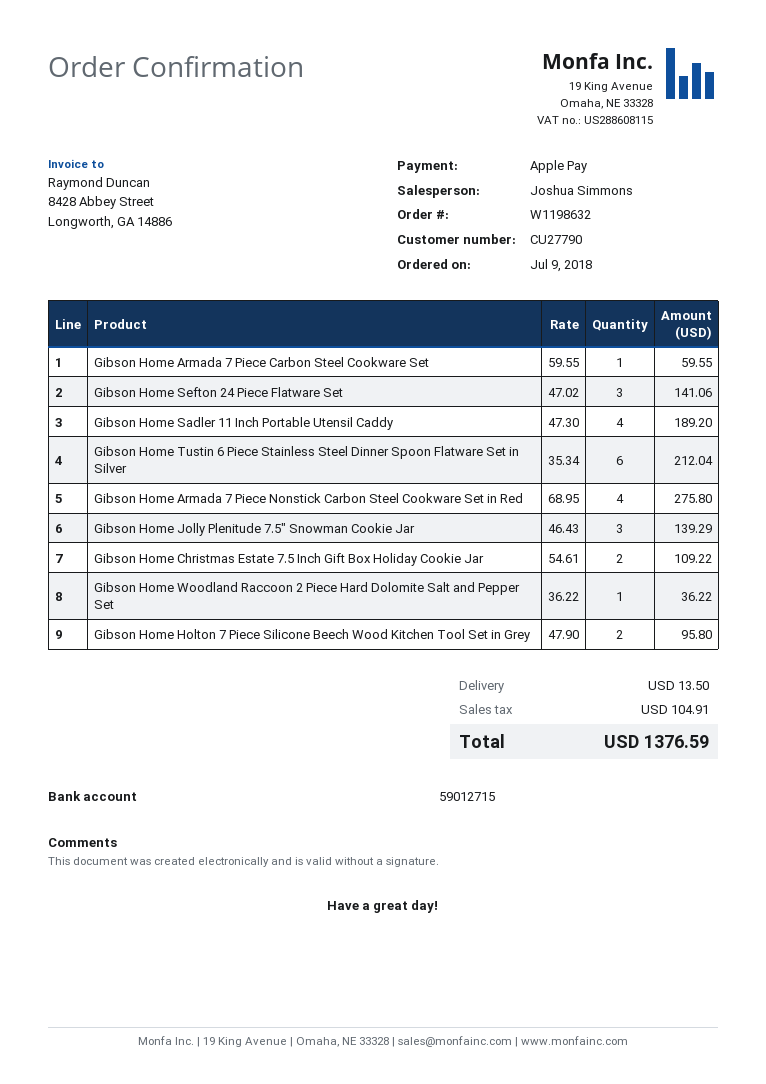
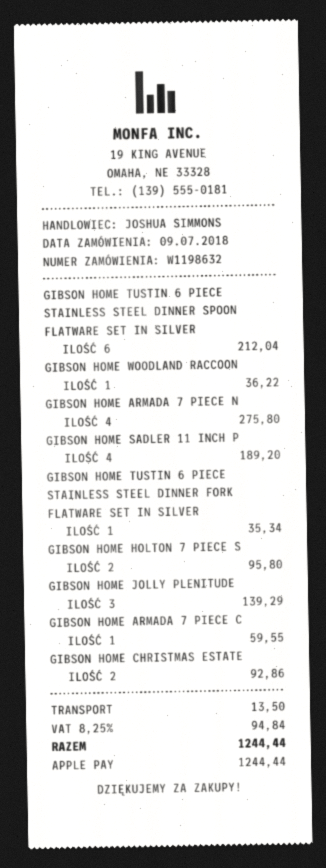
Gibson Home Sefton 24 Piece Flatware Set: 3 for 141.06 -> none
Gibson Home Christmas Estate 7.5 Inch Gift Box Holiday Cookie Jar: 2 for 109.22 -> 2 for 92.86
GIBSON HOME TUSTIN 6 PIECE STAINLESS STEEL DINNER FORK FLATWARE SET IN SILVER: none -> 1 for 35.34
tax: 104.91 -> 94.84
total: 1376.59 -> 1244.44

